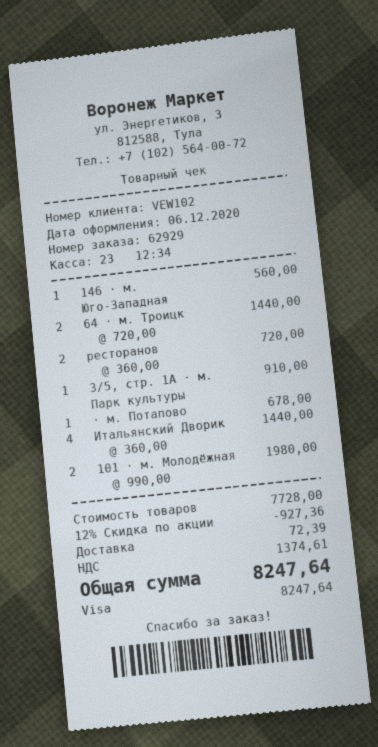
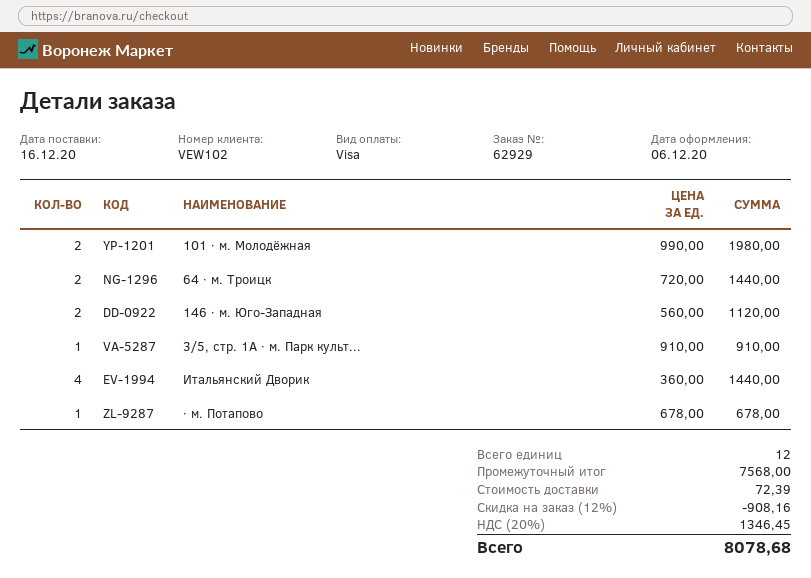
146 · м. Юго-Западная: 1 x 560.00 = 560.00 -> 2 x 560.00 = 1120.00
ресторанов: 2 x 360.00 = 720.00 -> none
subtotal: 7728.00 -> 7568.00
discount: 12% = 927.36 -> 12% = 908.16
tax: 1374.61 -> 1346.45
total: 8247.64 -> 8078.68

